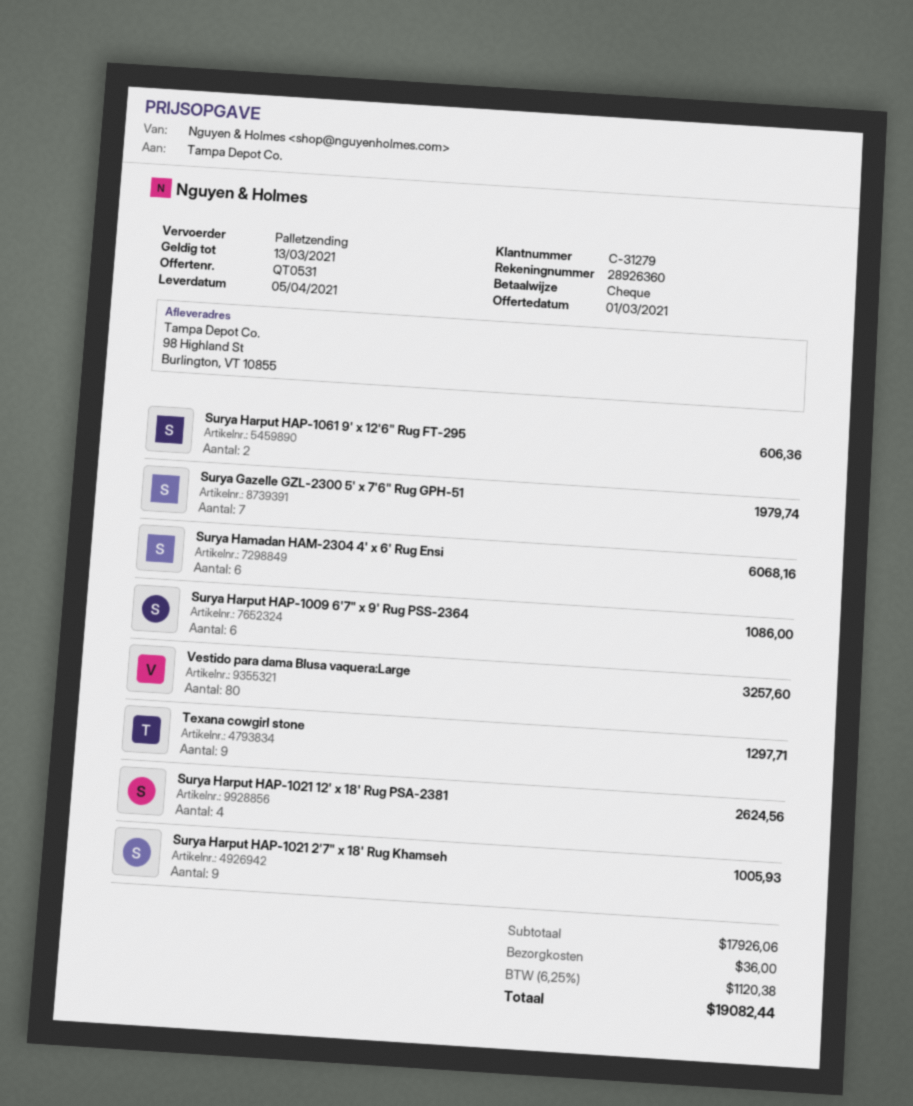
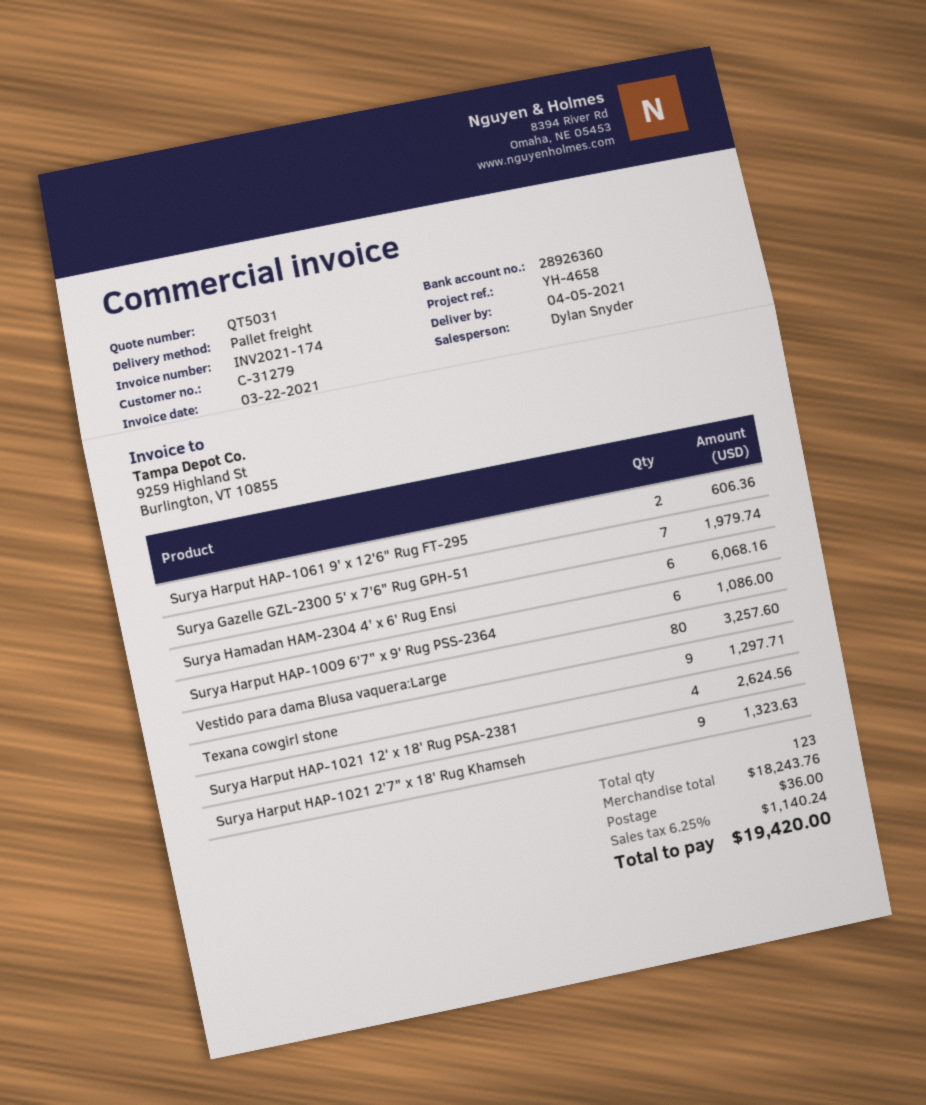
quote number: QT0531 -> QT5031
Surya Harput HAP-1021 2'7" x 18' Rug Khamseh: 9 for 1005.93 -> 9 for 1323.63
subtotal: 17926.06 -> 18243.76
tax: 6.25% = 1120.38 -> 6.25% = 1140.24
total: 19082.44 -> 19420.00

